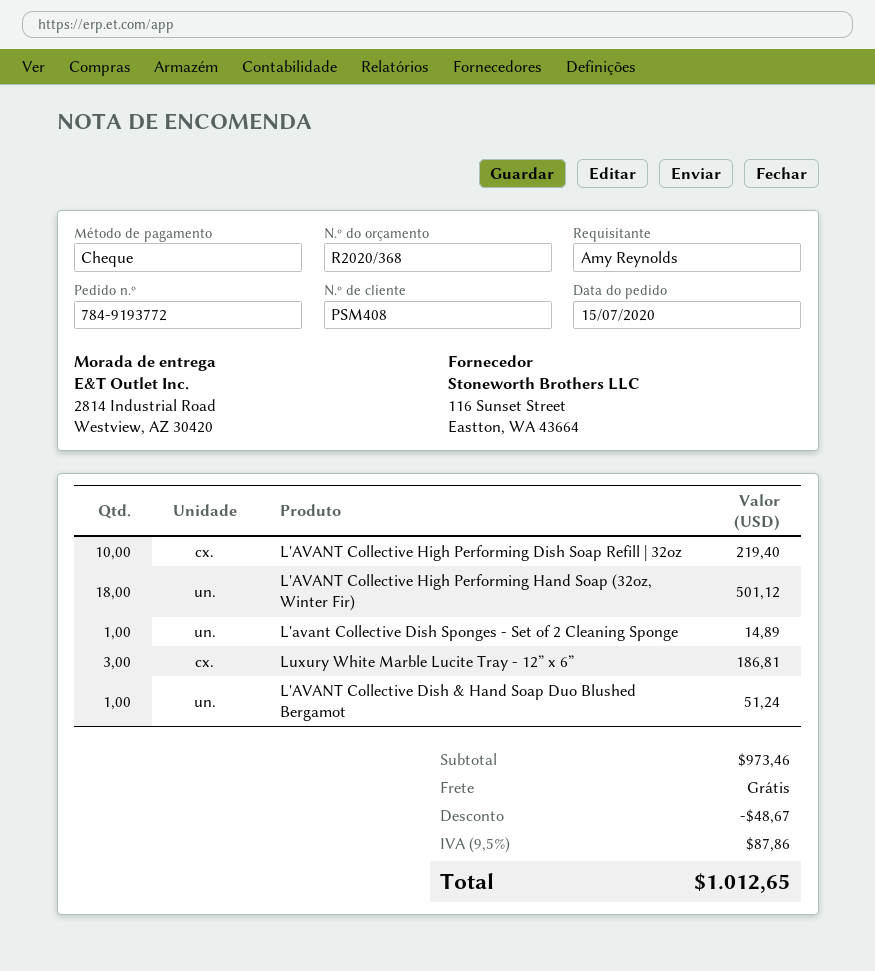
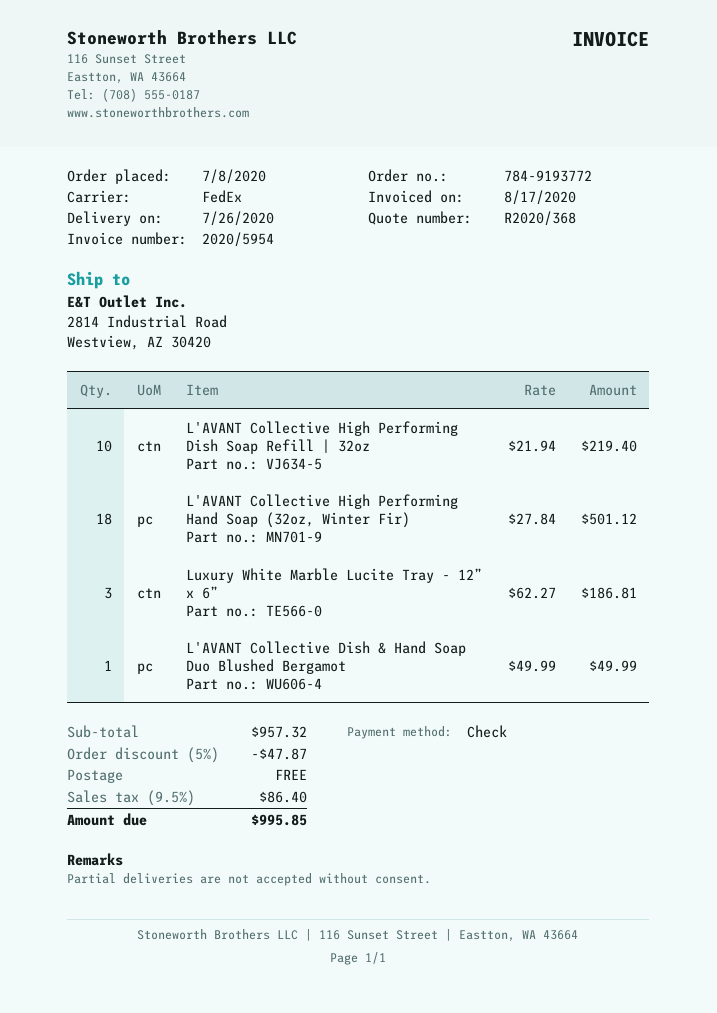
order date: 2020-07-15 -> 2020-07-08
L'avant Collective Dish Sponges - Set of 2 Cleaning Sponge: 1 for 14.89 -> none
L'AVANT Collective Dish & Hand Soap Duo Blushed Bergamot: 1 for 51.24 -> 1 for 49.99
subtotal: 973.46 -> 957.32
discount: 48.67 -> 47.87
tax: 9.5% = 87.86 -> 9.5% = 86.40
total: 1012.65 -> 995.85

